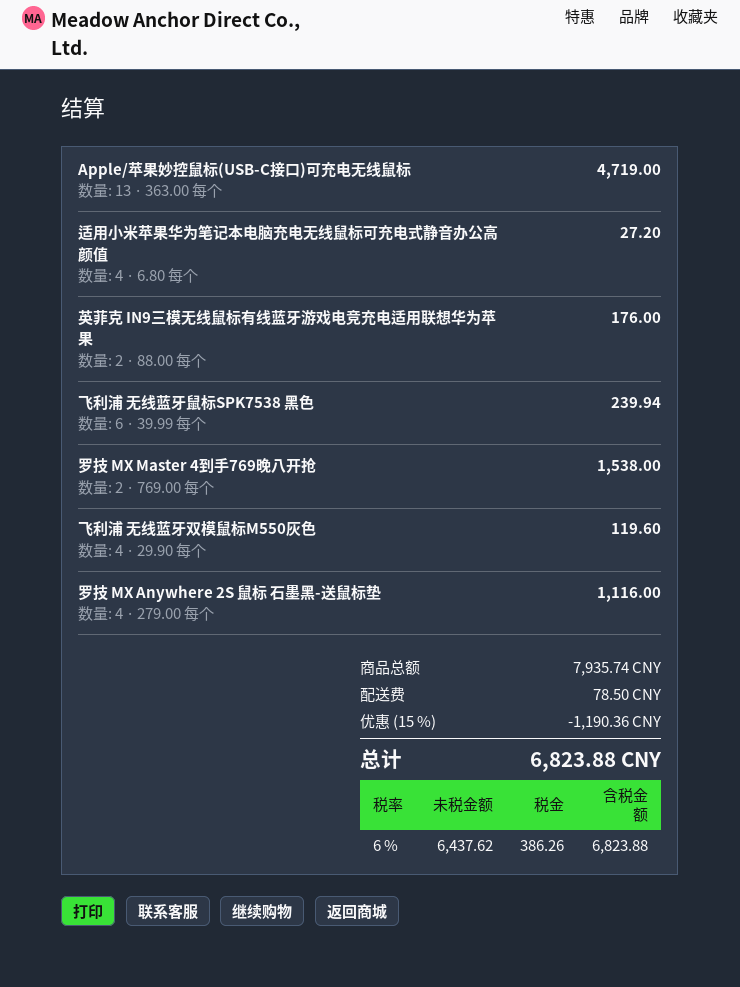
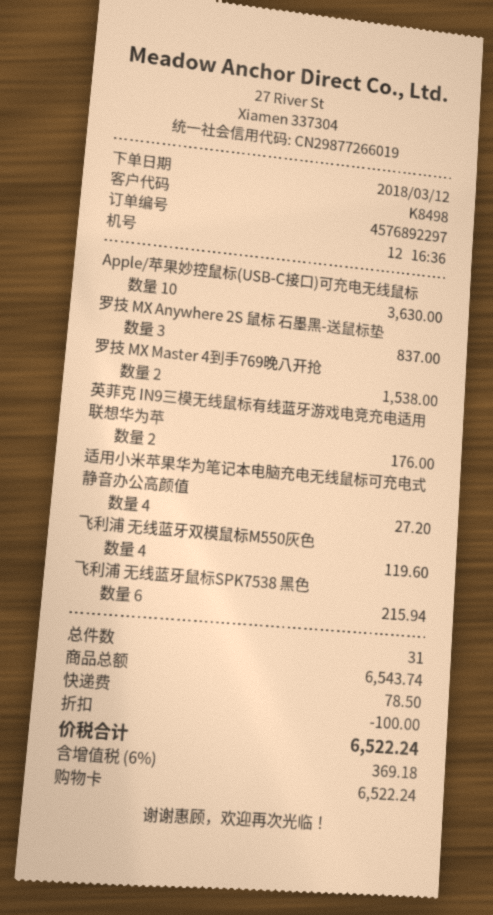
Apple/苹果妙控鼠标(USB-C接口)可充电无线鼠标: 13 for 4719.00 -> 10 for 3630.00
飞利浦 无线蓝牙鼠标SPK7538 黑色: 6 for 239.94 -> 6 for 215.94
罗技 MX Anywhere 2S 鼠标 石墨黑-送鼠标垫: 4 for 1116.00 -> 3 for 837.00
subtotal: 7935.74 -> 6543.74
discount: 1190.36 -> 100.00
tax: 6% = 386.26 -> 6% = 369.18
total: 6823.88 -> 6522.24

